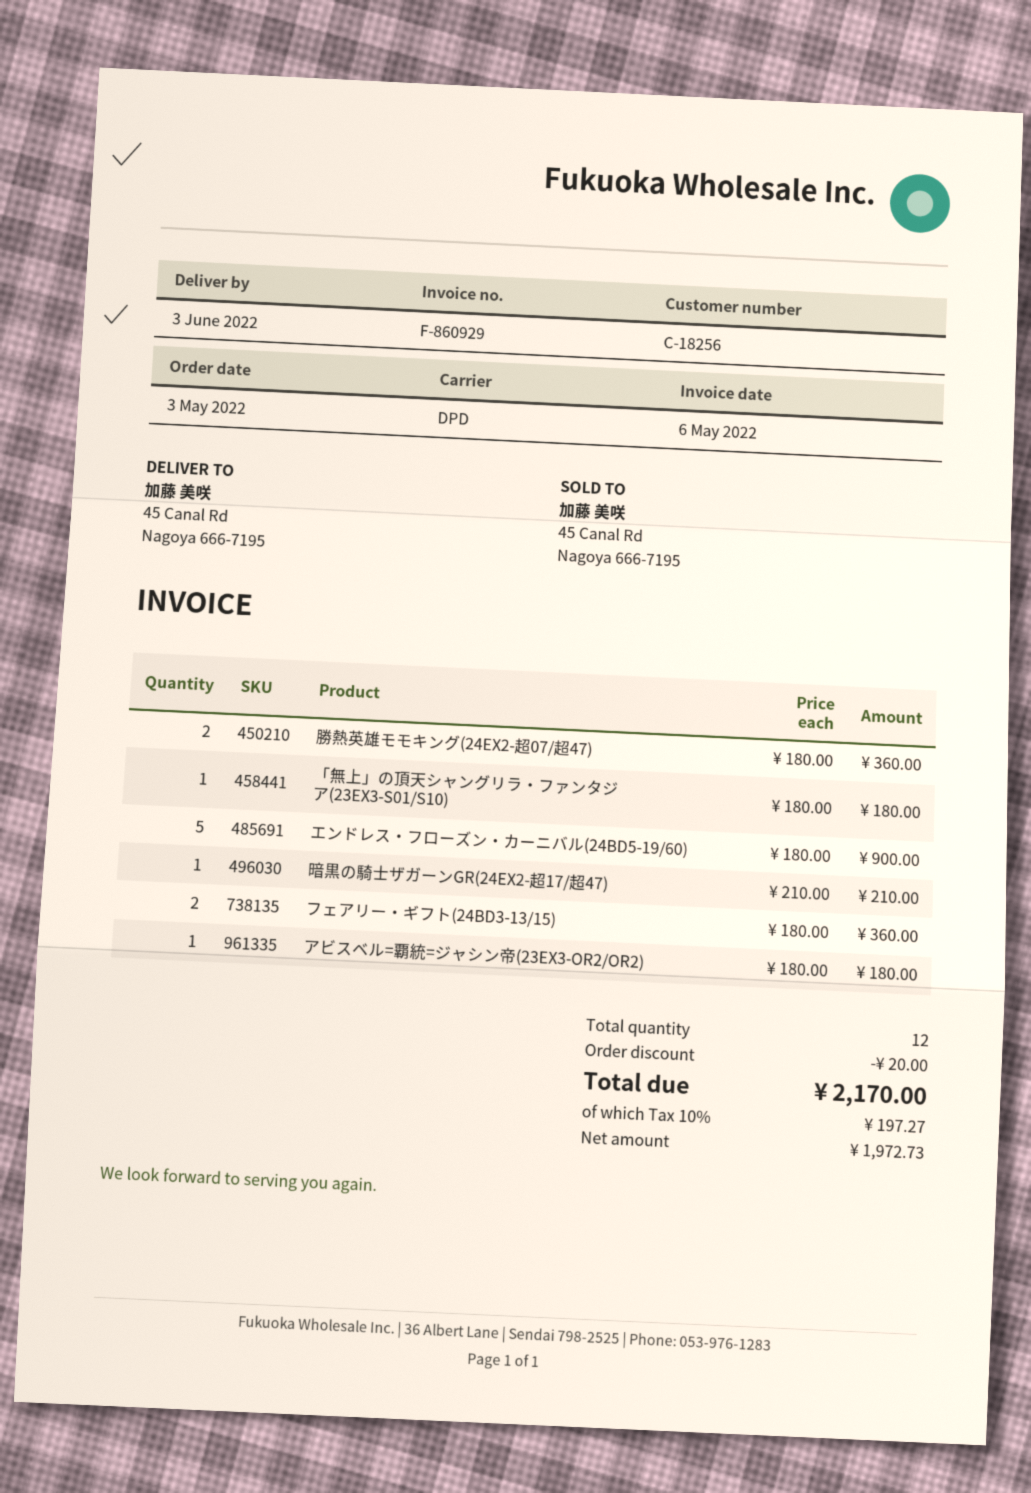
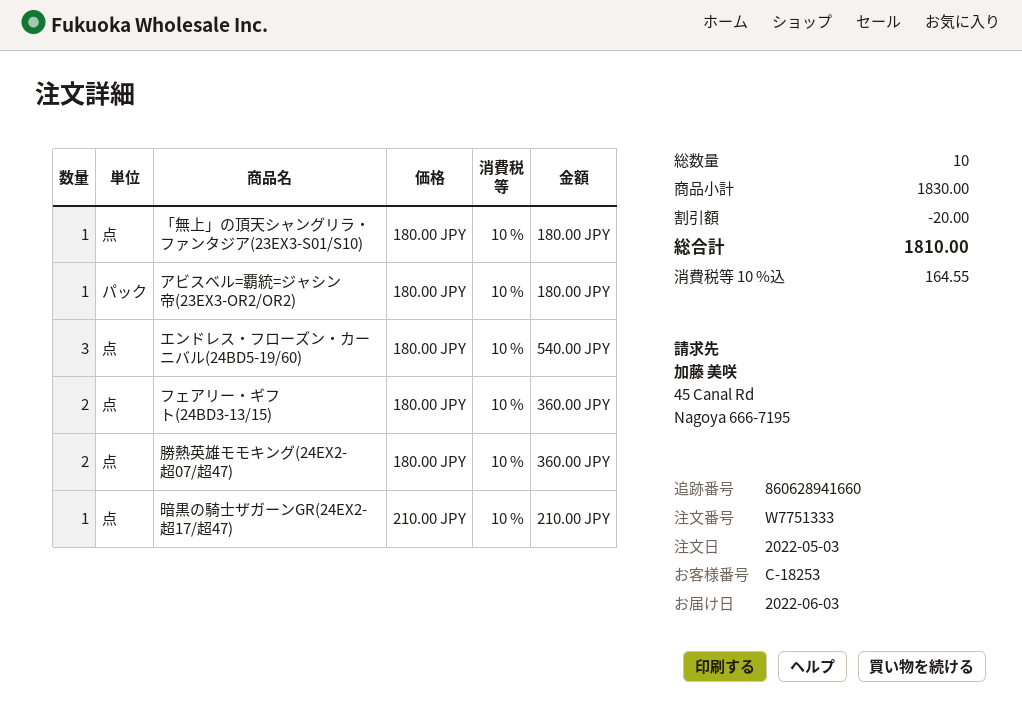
customer number: C-18256 -> C-18253
エンドレス・フローズン・カーニバル(24BD5-19/60): 5 x 180.00 = 900.00 -> 3 x 180.00 = 540.00
total quantity: 12 -> 10
tax: 10% = 197.27 -> 10% = 164.55
total: 2170.00 -> 1810.00

